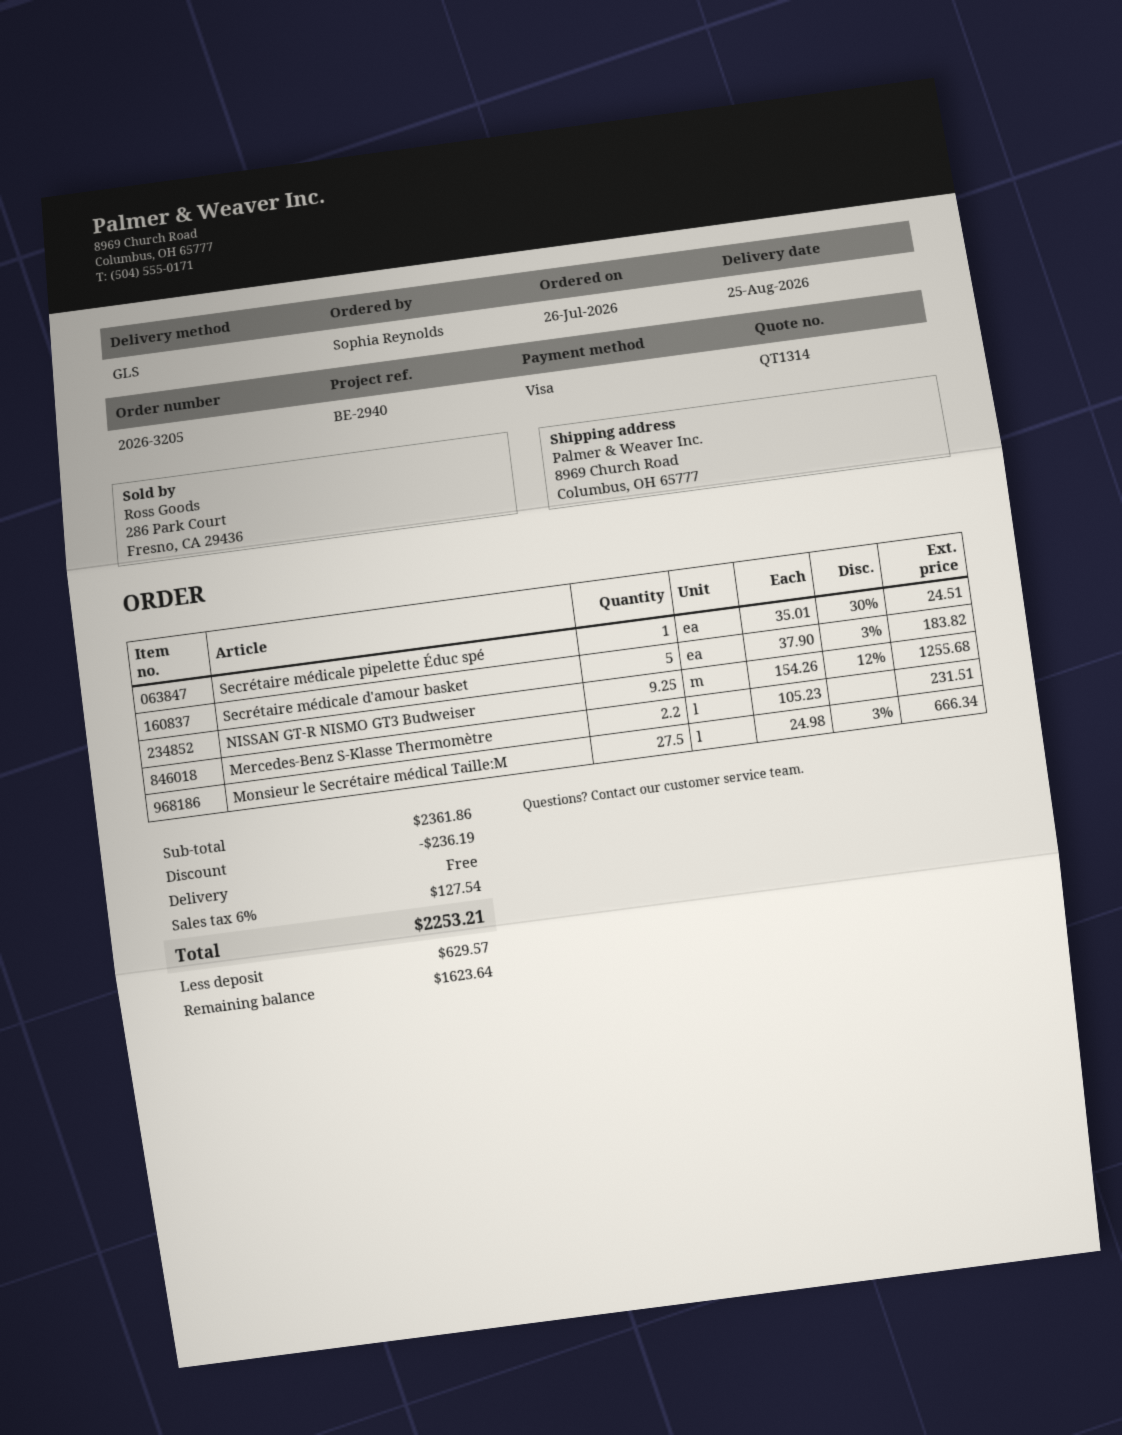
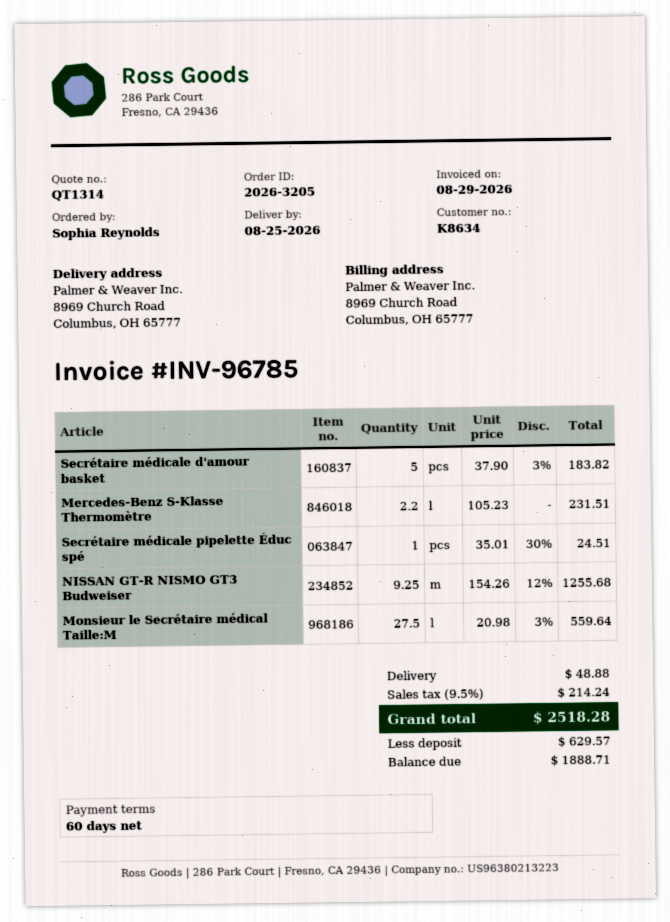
Monsieur le Secrétaire médical Taille:M: 27.5 x 24.98 - 3% = 666.34 -> 27.5 x 20.98 - 3% = 559.64
discount: 236.19 -> none
shipping: 0.00 -> 48.88
tax: 6% = 127.54 -> 9.5% = 214.24
total: 2253.21 -> 2518.28
balance: 1623.64 -> 1888.71

